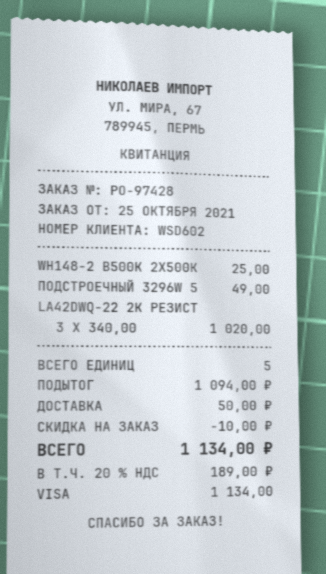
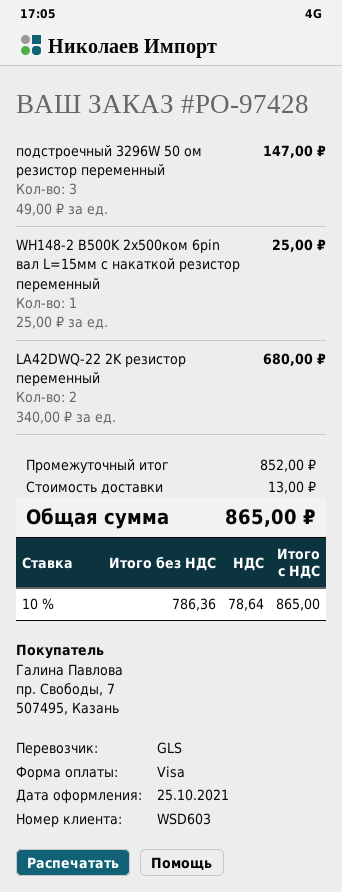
customer number: WSD602 -> WSD603
ПОДСТРОЕЧНЫЙ 3296W 5: 1 x 49.00 = 49.00 -> 3 x 49.00 = 147.00
LA42DWQ-22 2K РЕЗИСТ: 3 x 340.00 = 1020.00 -> 2 x 340.00 = 680.00
subtotal: 1094.00 -> 852.00
discount: 10.00 -> none
shipping: 50.00 -> 13.00
tax: 20% = 189.00 -> 10% = 78.64
total: 1134.00 -> 865.00

